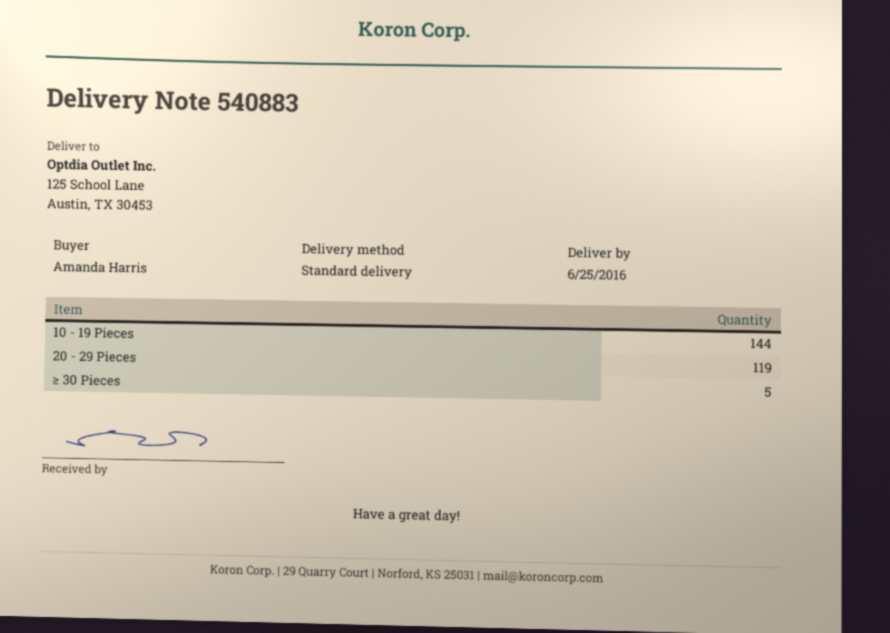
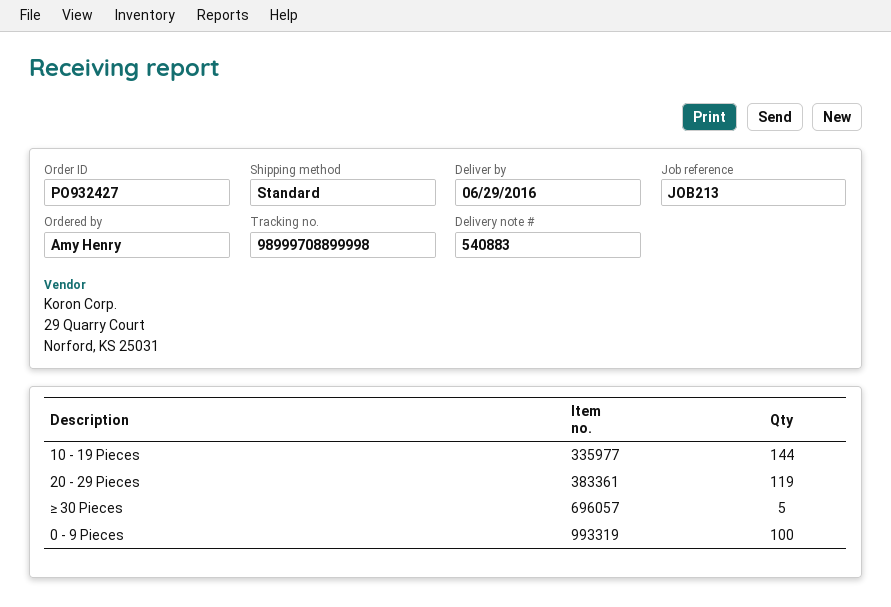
delivery date: 2016-06-25 -> 2016-06-29
ordered by: Amanda Harris -> Amy Henry
0 - 9 Pieces: none -> 100

